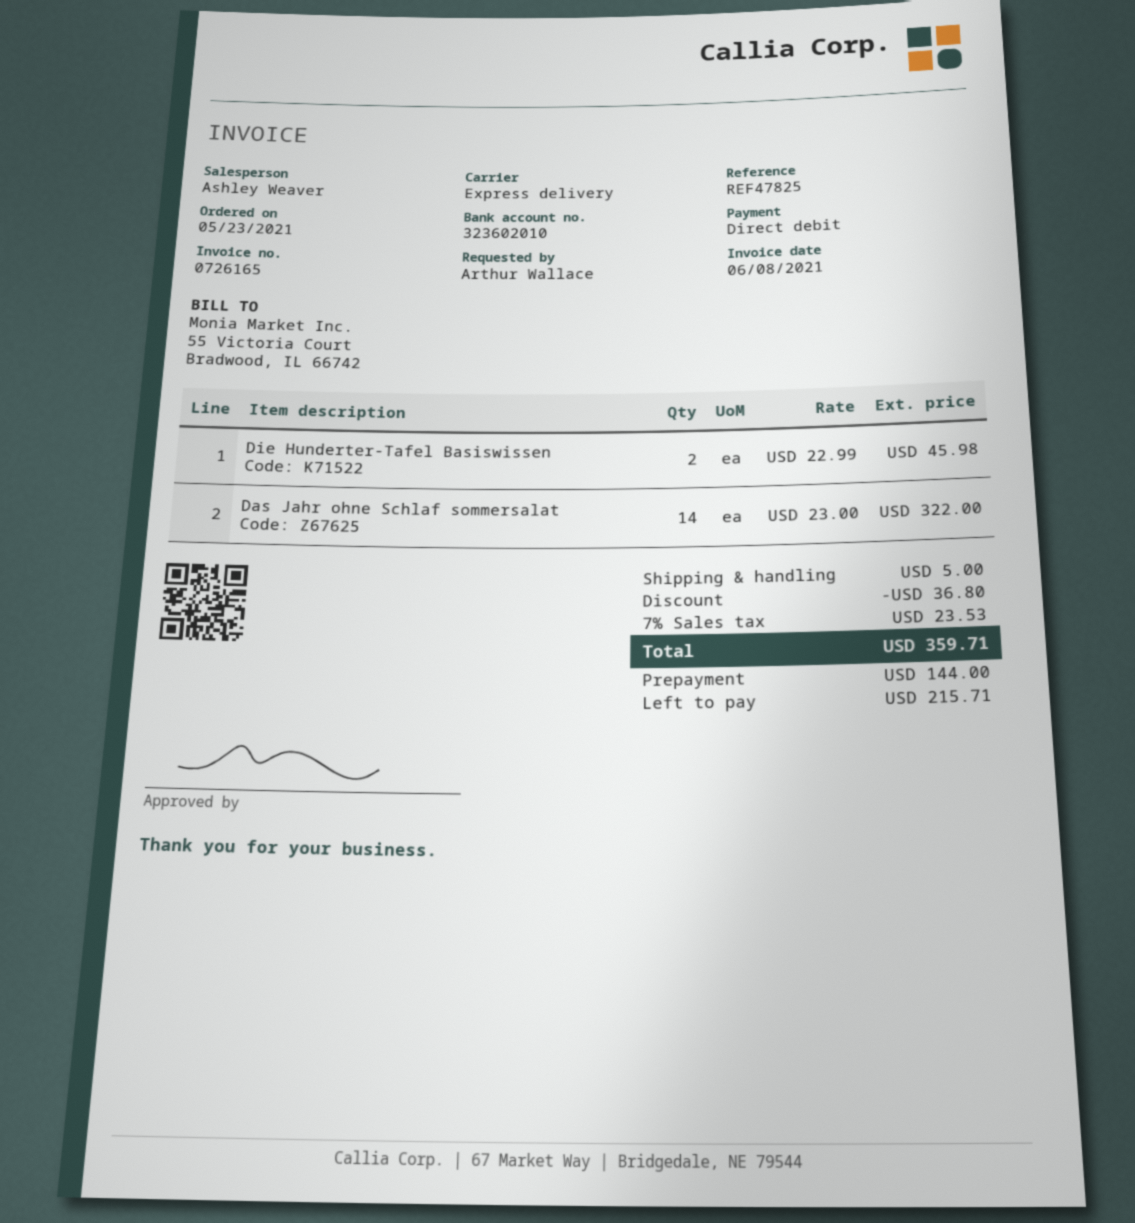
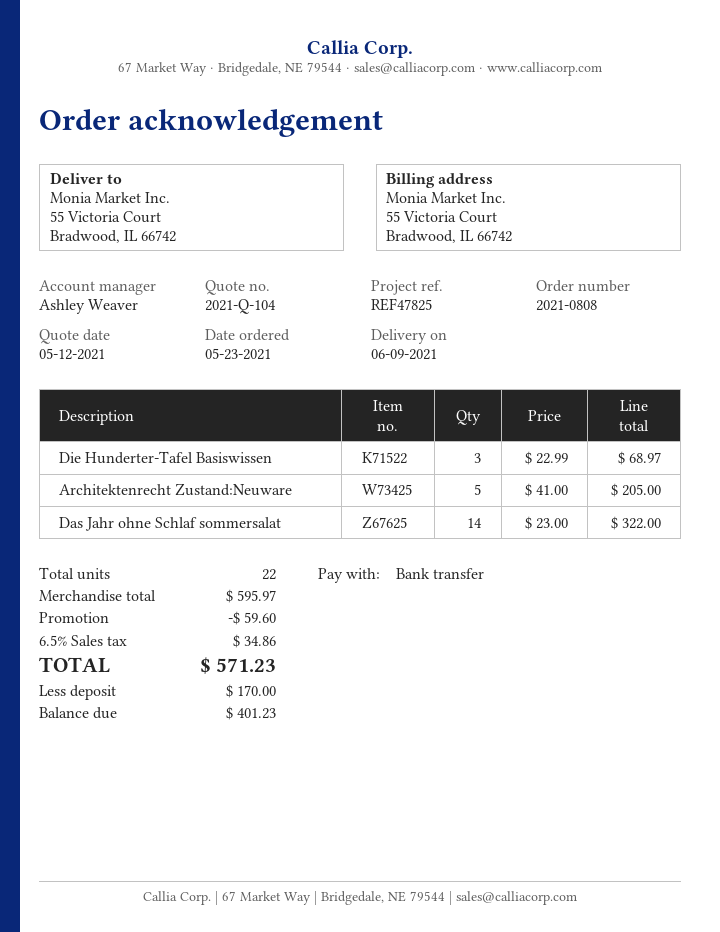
payment method: direct debit -> bank transfer
Die Hunderter-Tafel Basiswissen: 2 x 22.99 = 45.98 -> 3 x 22.99 = 68.97
Architektenrecht Zustand:Neuware: none -> 5 x 41.00 = 205.00
discount: 36.80 -> 59.60
shipping: 5.00 -> none
tax: 7% = 23.53 -> 6.5% = 34.86
total: 359.71 -> 571.23
deposit: 144.00 -> 170.00
balance: 215.71 -> 401.23

